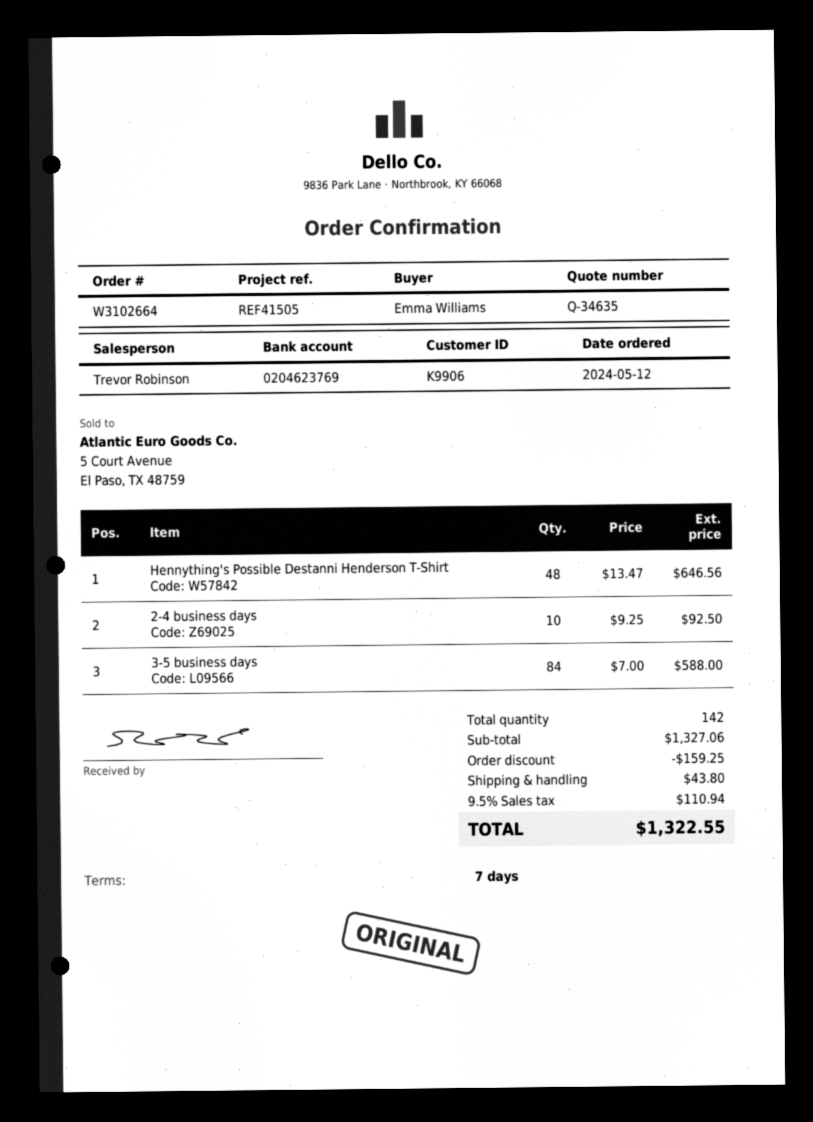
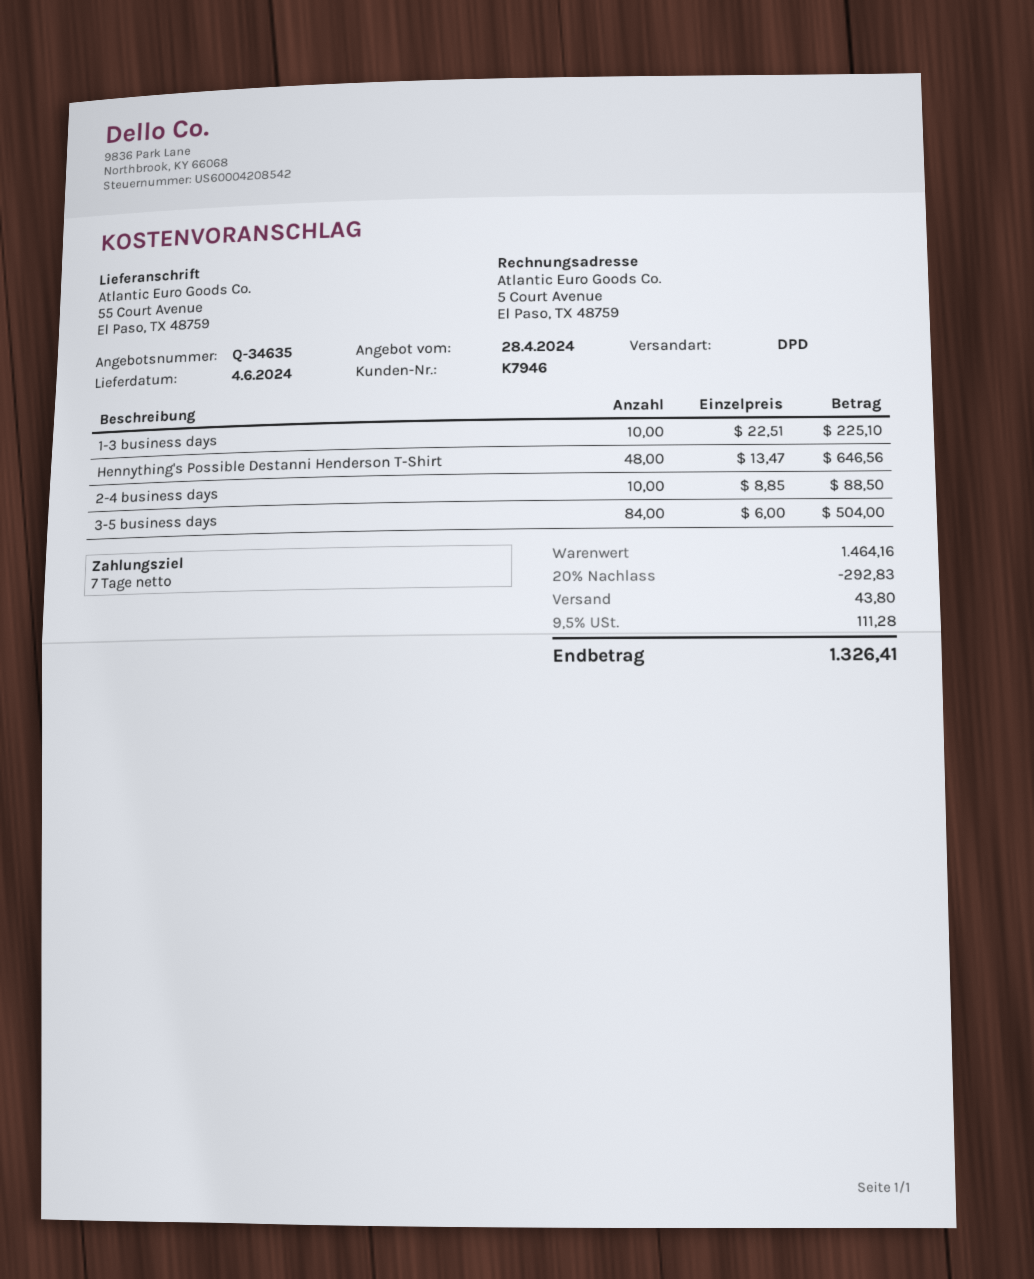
customer number: K9906 -> K7946
2-4 business days: 10 x 9.25 = 92.50 -> 10 x 8.85 = 88.50
3-5 business days: 84 x 7.00 = 588.00 -> 84 x 6.00 = 504.00
1-3 business days: none -> 10 x 22.51 = 225.10
subtotal: 1327.06 -> 1464.16
discount: 159.25 -> 292.83
tax: 9.5% = 110.94 -> 9.5% = 111.28
total: 1322.55 -> 1326.41

